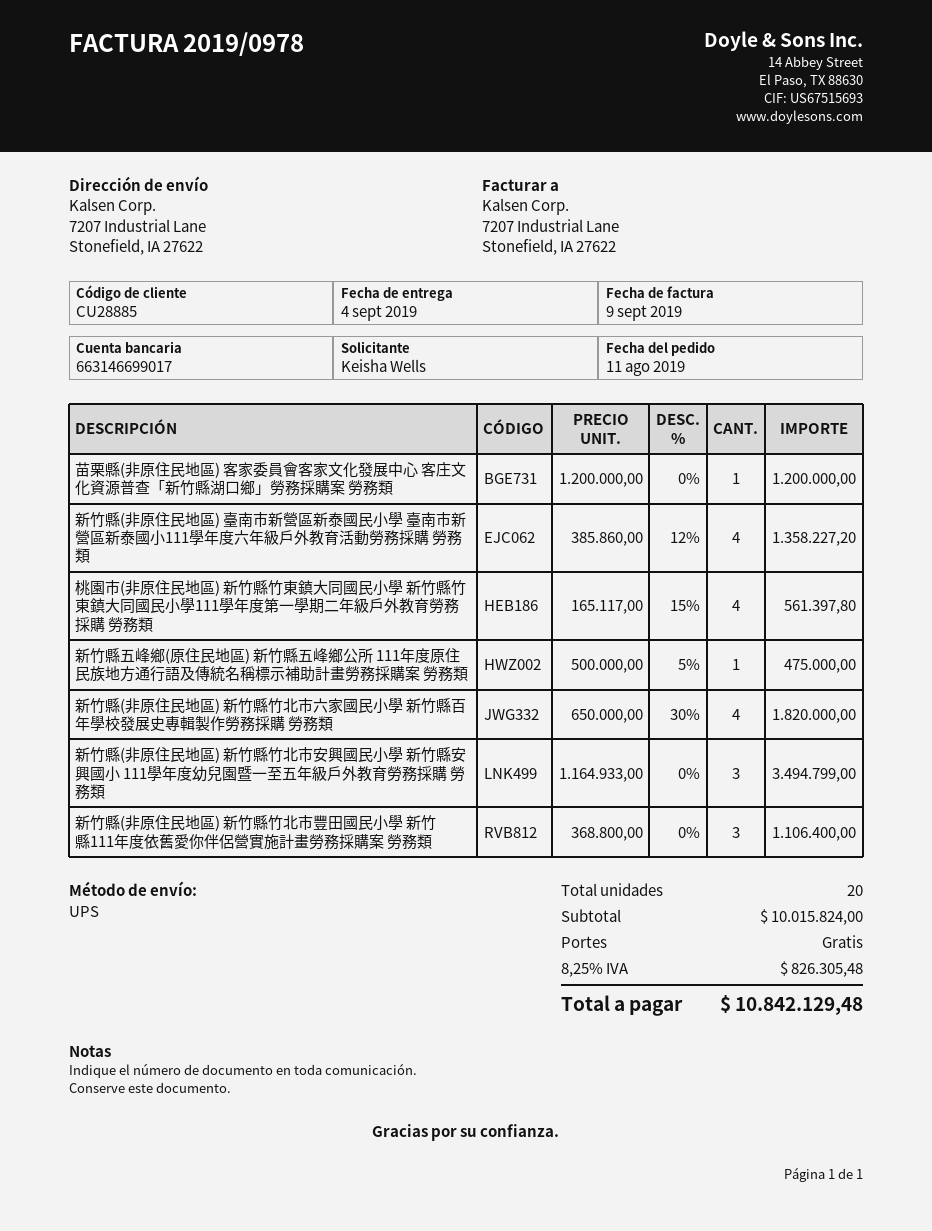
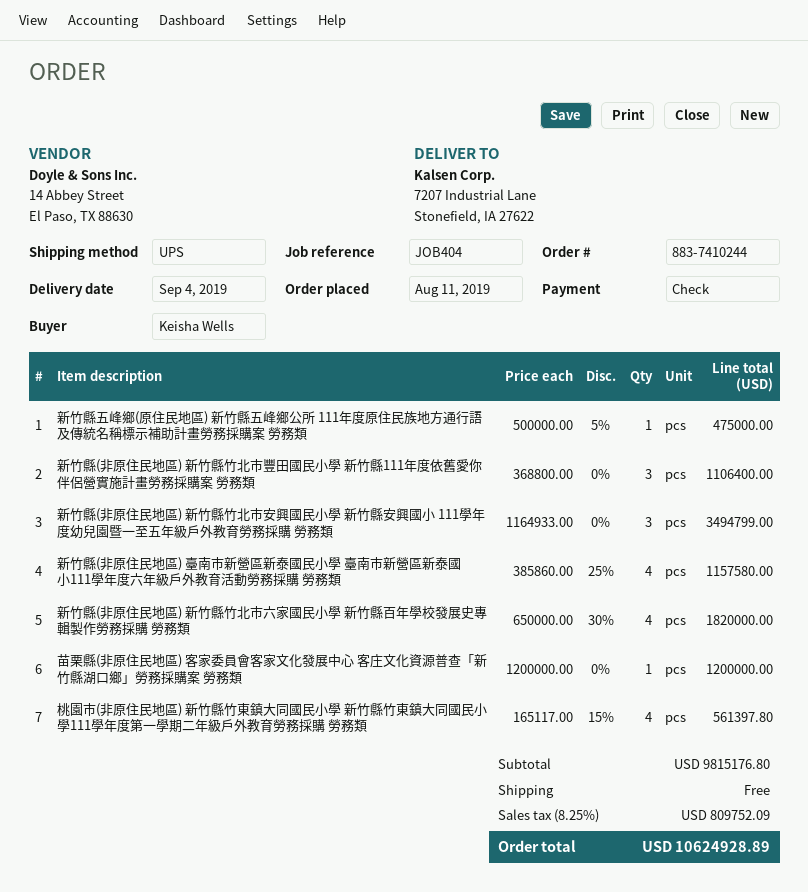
新竹縣(非原住民地區) 臺南市新營區新泰國民小學 臺南市新營區新泰國小111學年度六年級戶外教育活動勞務採購 勞務類: 4 x 385860.00 - 12% = 1358227.20 -> 4 x 385860.00 - 25% = 1157580.00
subtotal: 10015824.00 -> 9815176.80
tax: 8.25% = 826305.48 -> 8.25% = 809752.09
total: 10842129.48 -> 10624928.89

